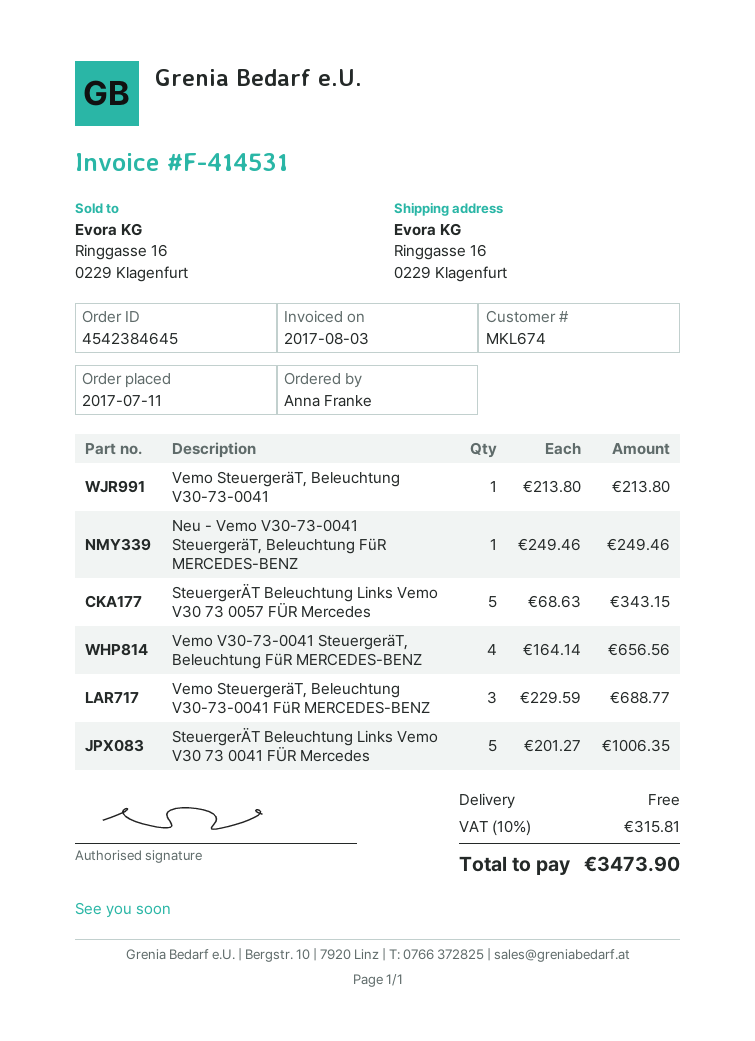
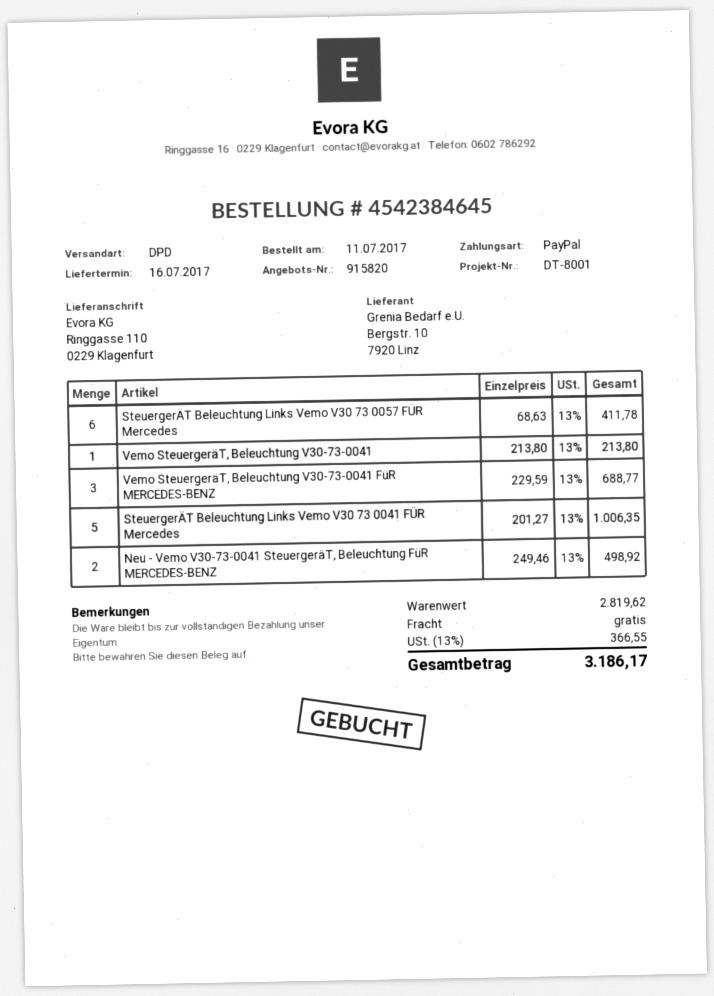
ship to: Ringgasse 16, 0229 Klagenfurt -> Ringgasse 110, 0229 Klagenfurt
Neu - Vemo V30-73-0041 SteuergeräT, Beleuchtung FüR MERCEDES-BENZ: 1 x 249.46 = 249.46 -> 2 x 249.46 = 498.92
SteuergerÄT Beleuchtung Links Vemo V30 73 0057 FÜR Mercedes: 5 x 68.63 = 343.15 -> 6 x 68.63 = 411.78
Vemo V30-73-0041 SteuergeräT, Beleuchtung FüR MERCEDES-BENZ: 4 x 164.14 = 656.56 -> none
tax: 10% = 315.81 -> 13% = 366.55
total: 3473.90 -> 3186.17

